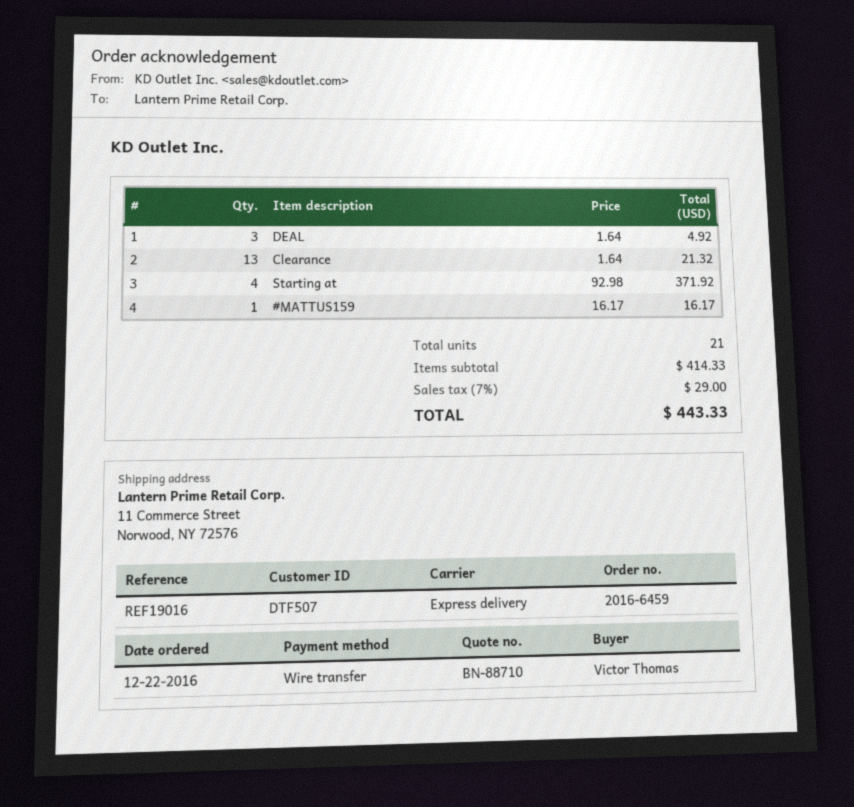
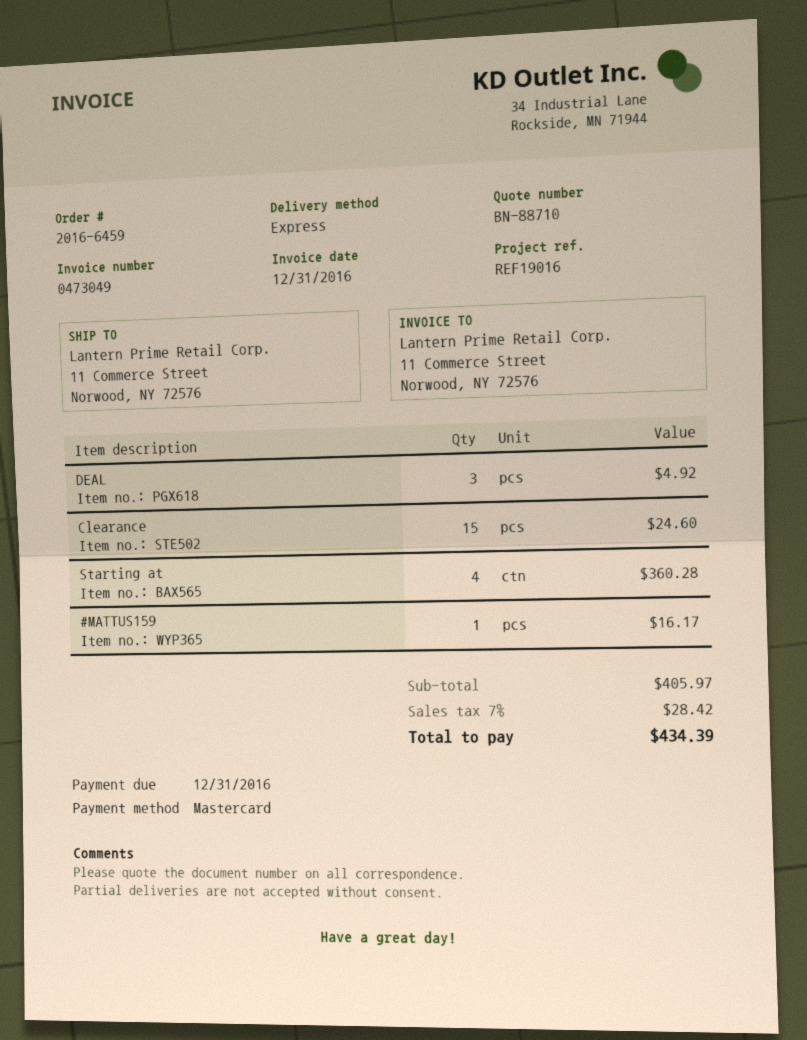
payment method: bank transfer -> Mastercard
Clearance: 13 for 21.32 -> 15 for 24.60
Starting at: 4 for 371.92 -> 4 for 360.28
subtotal: 414.33 -> 405.97
tax: 7% = 29.00 -> 7% = 28.42
total: 443.33 -> 434.39

